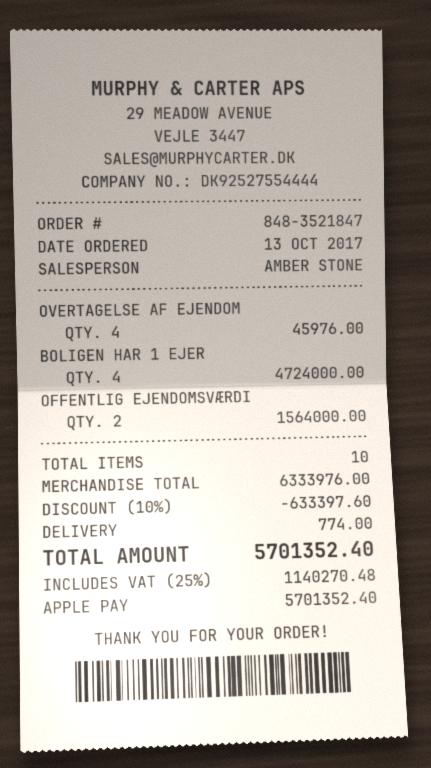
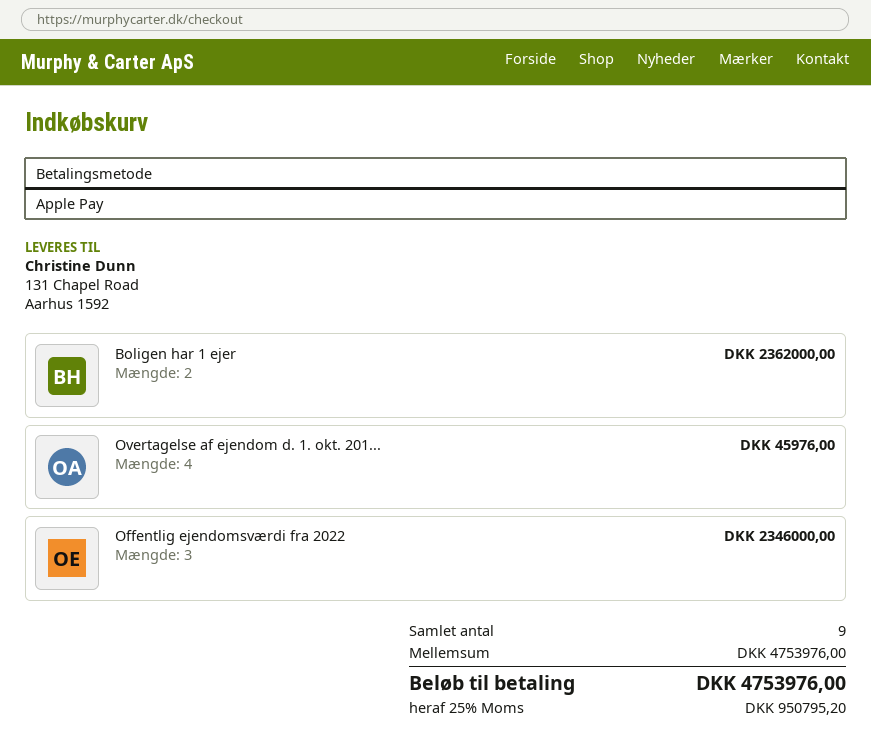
BOLIGEN HAR 1 EJER: 4 for 4724000.00 -> 2 for 2362000.00
OFFENTLIG EJENDOMSVÆRDI: 2 for 1564000.00 -> 3 for 2346000.00
total quantity: 10 -> 9
subtotal: 6333976.00 -> 4753976.00
discount: 10% = 633397.60 -> none
shipping: 774.00 -> none
tax: 25% = 1140270.48 -> 25% = 950795.20
total: 5701352.40 -> 4753976.00

